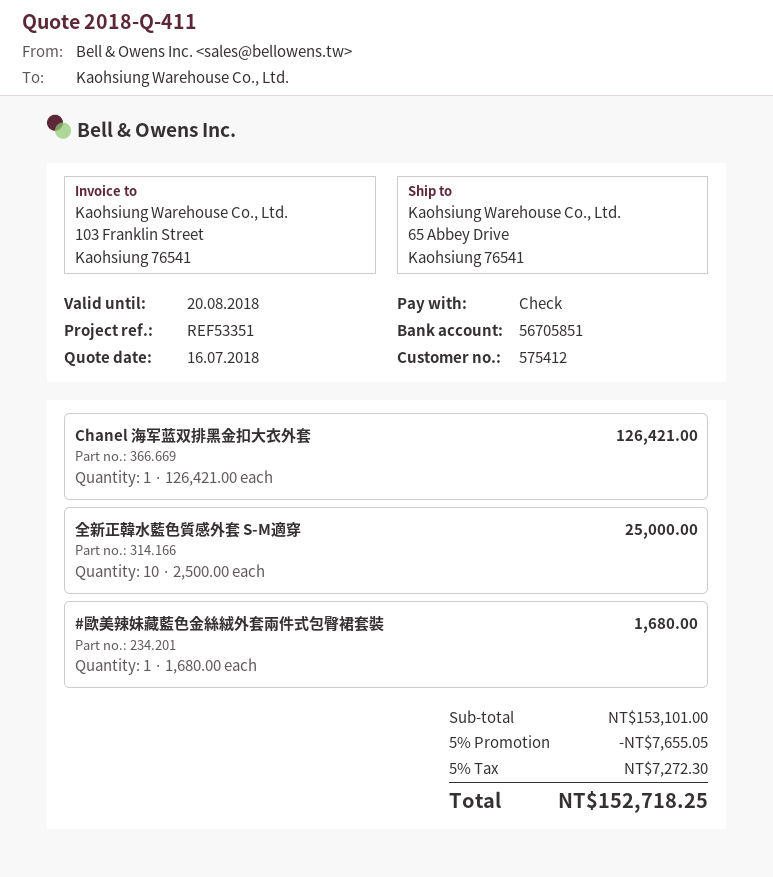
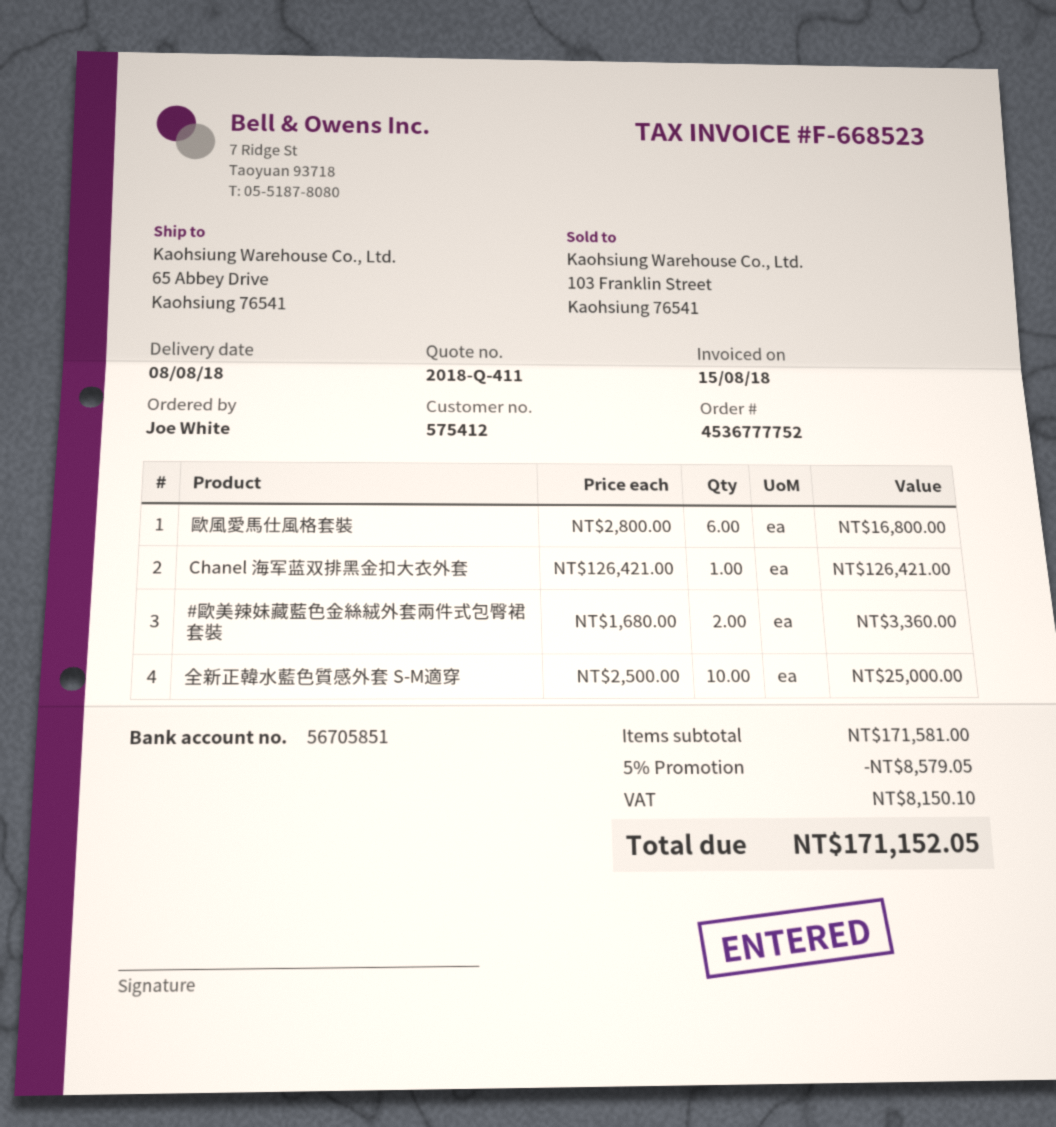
#歐美辣妹藏藍色金絲絨外套兩件式包臀裙套裝: 1 x 1680.00 = 1680.00 -> 2 x 1680.00 = 3360.00
歐風愛馬仕風格套裝: none -> 6 x 2800.00 = 16800.00
subtotal: 153101.00 -> 171581.00
discount: 5% = 7655.05 -> 5% = 8579.05
tax: 7272.30 -> 8150.10
total: 152718.25 -> 171152.05

